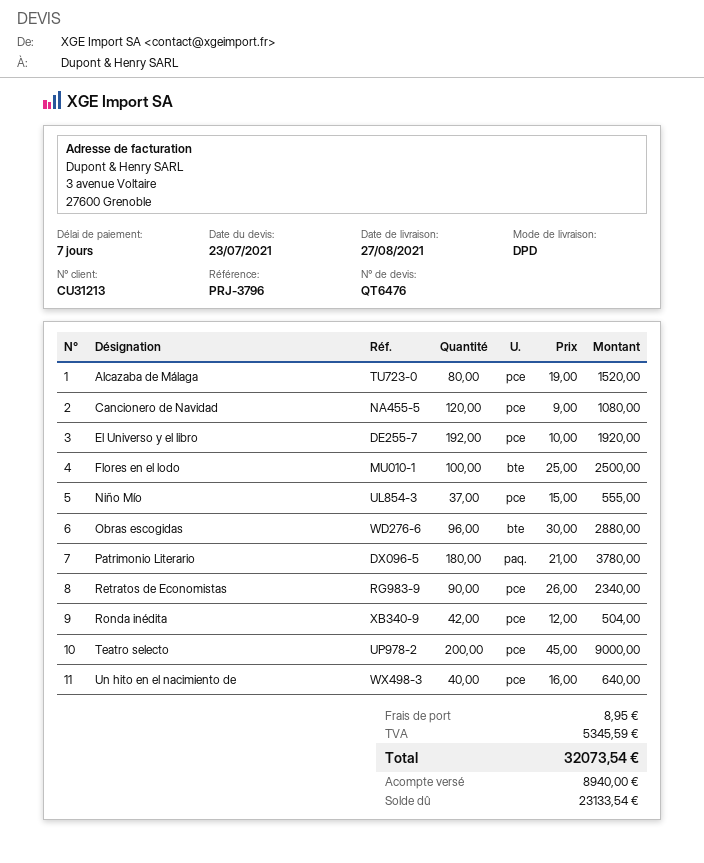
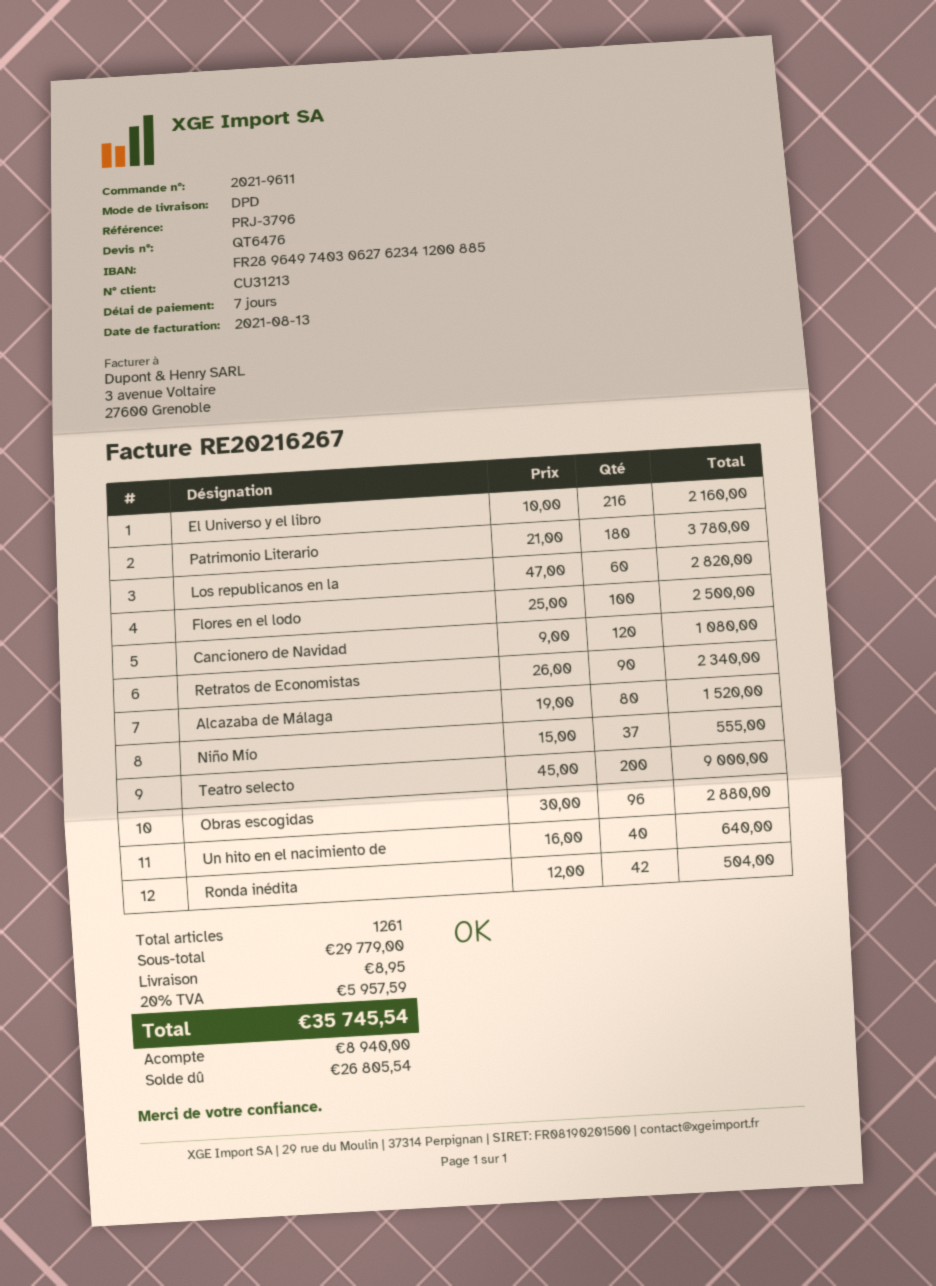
El Universo y el libro: 192 x 10.00 = 1920.00 -> 216 x 10.00 = 2160.00
Los republicanos en la: none -> 60 x 47.00 = 2820.00
tax: 5345.59 -> 5957.59
total: 32073.54 -> 35745.54
balance: 23133.54 -> 26805.54

